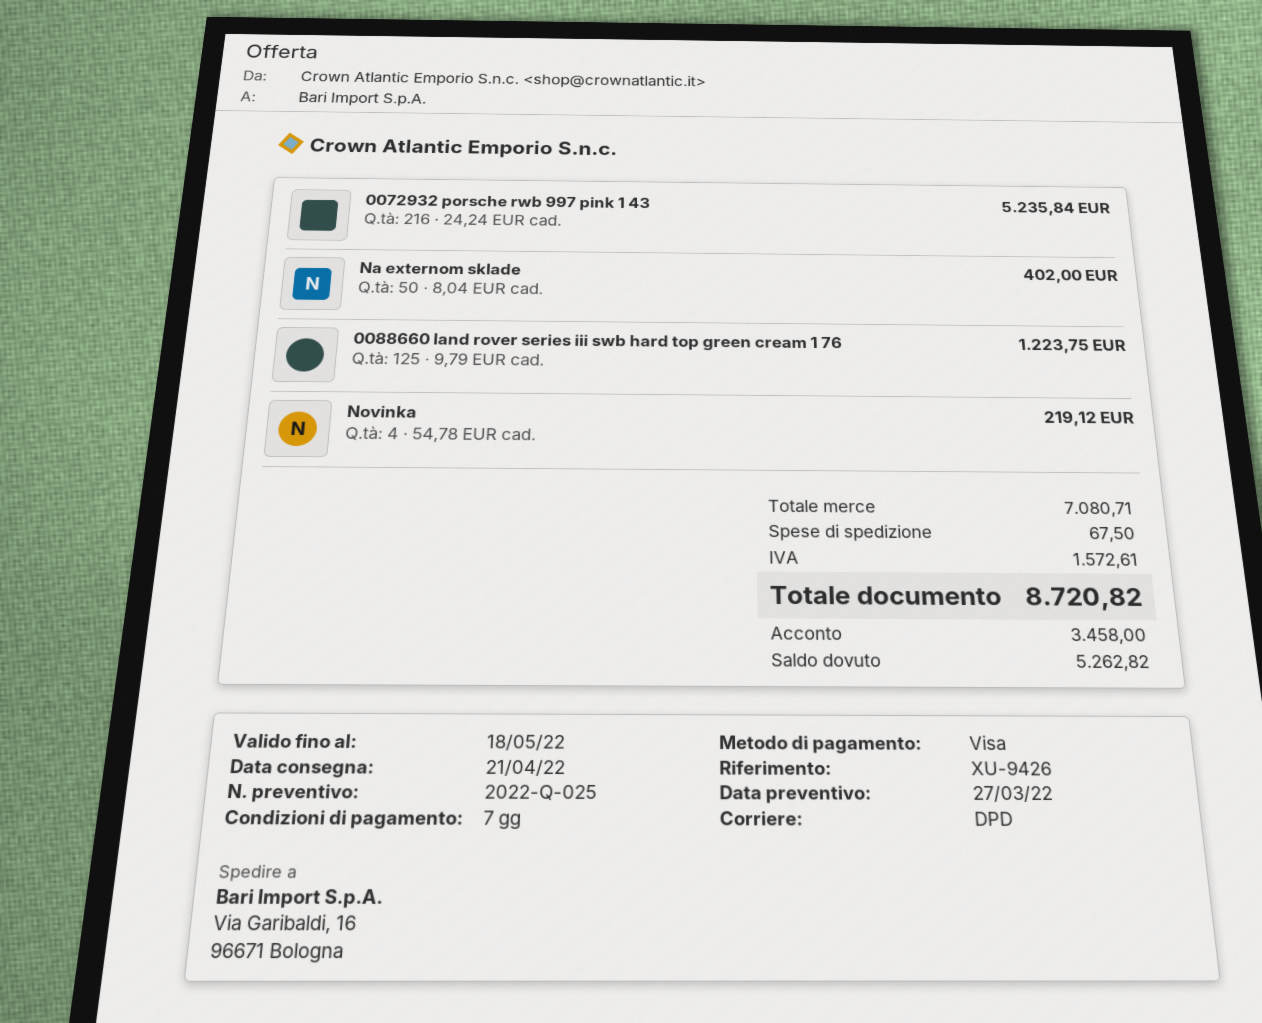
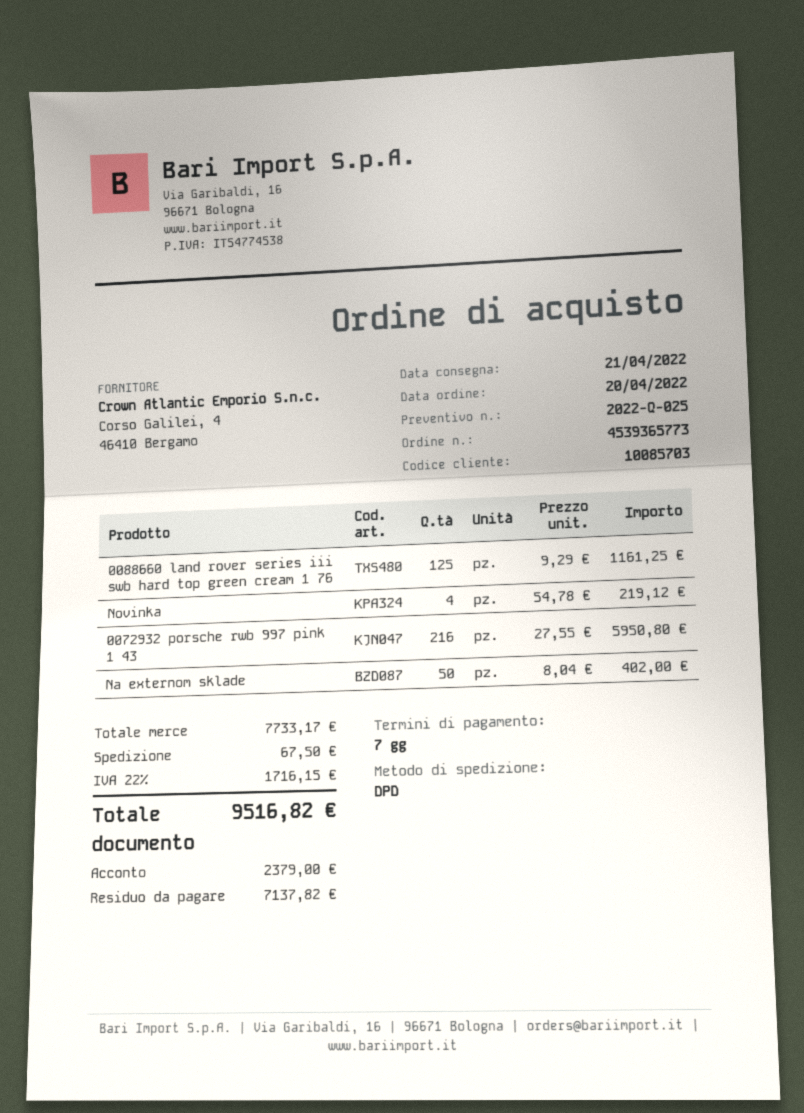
0072932 porsche rwb 997 pink 1 43: 216 x 24.24 = 5235.84 -> 216 x 27.55 = 5950.80
0088660 land rover series iii swb hard top green cream 1 76: 125 x 9.79 = 1223.75 -> 125 x 9.29 = 1161.25
subtotal: 7080.71 -> 7733.17
tax: 1572.61 -> 1716.15
total: 8720.82 -> 9516.82
deposit: 3458.00 -> 2379.00
balance: 5262.82 -> 7137.82

